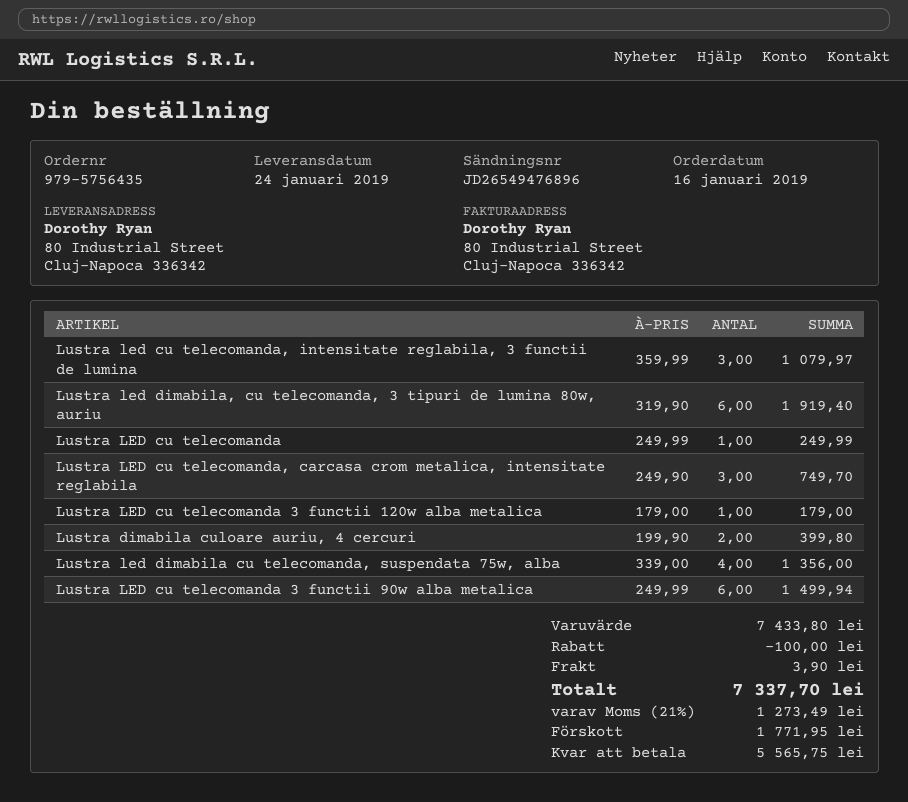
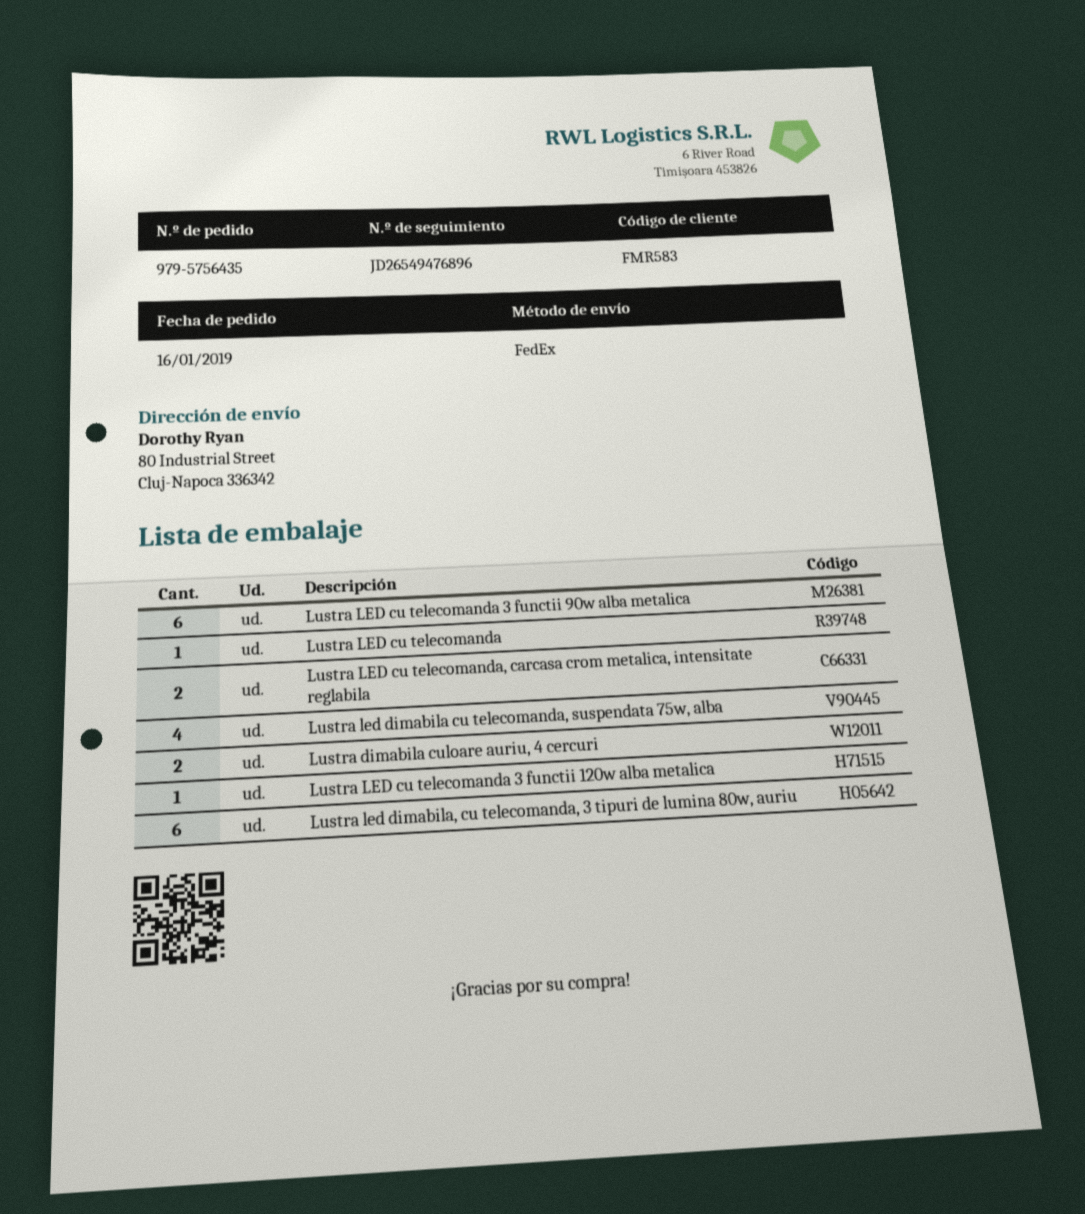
Lustra led cu telecomanda, intensitate reglabila, 3 functii de lumina: 3 -> none
Lustra LED cu telecomanda, carcasa crom metalica, intensitate reglabila: 3 -> 2

